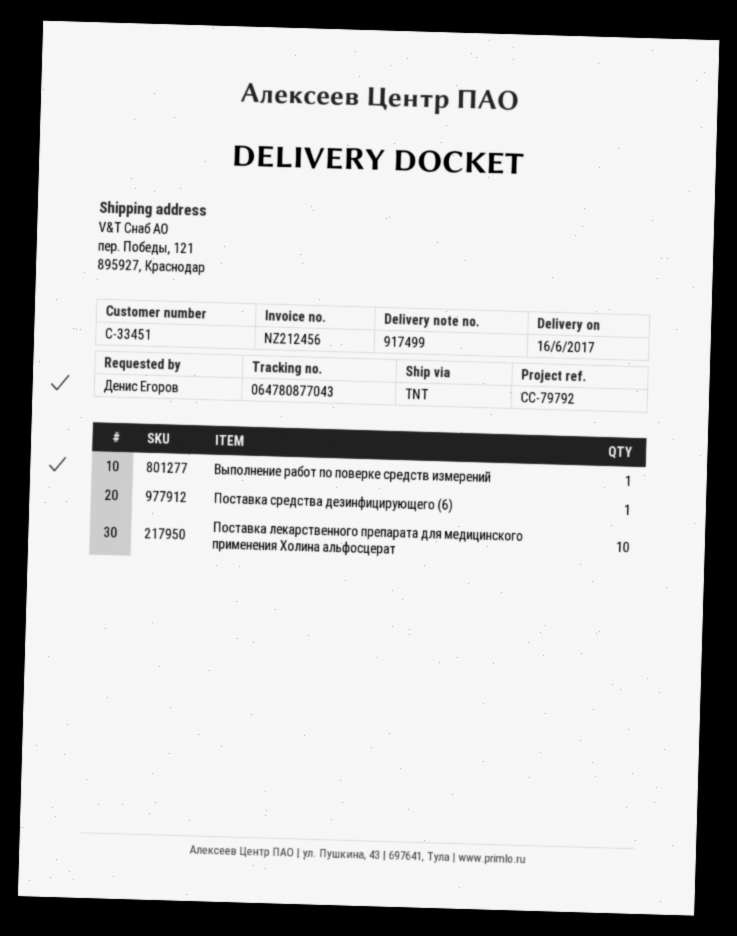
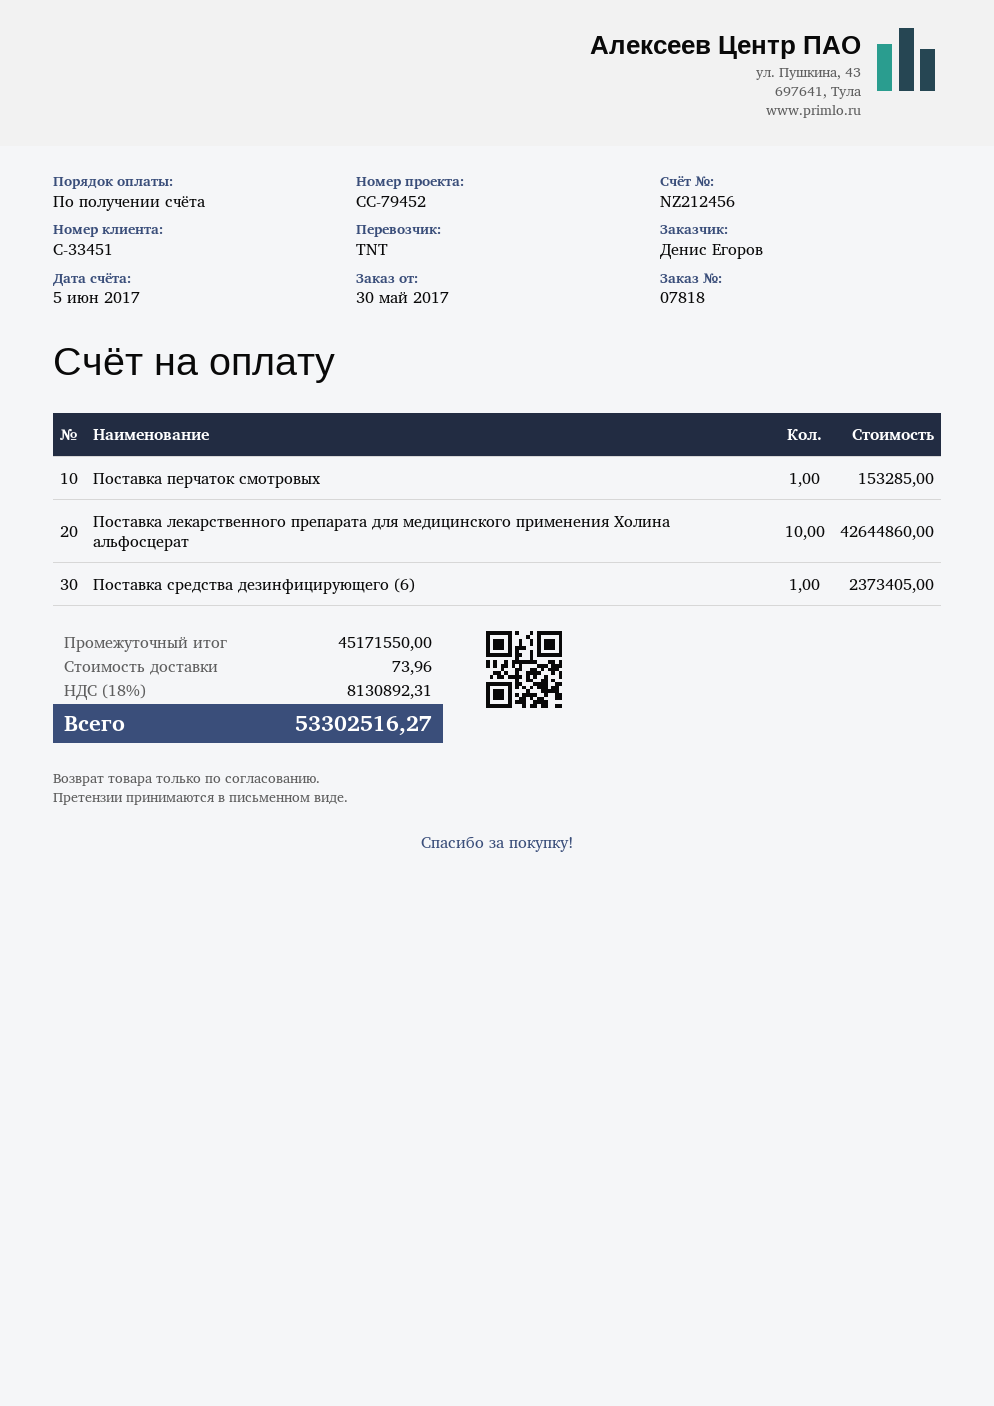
reference: CC-79792 -> CC-79452
Выполнение работ по поверке средств измерений: 1 -> none
Поставка перчаток смотровых: none -> 1

